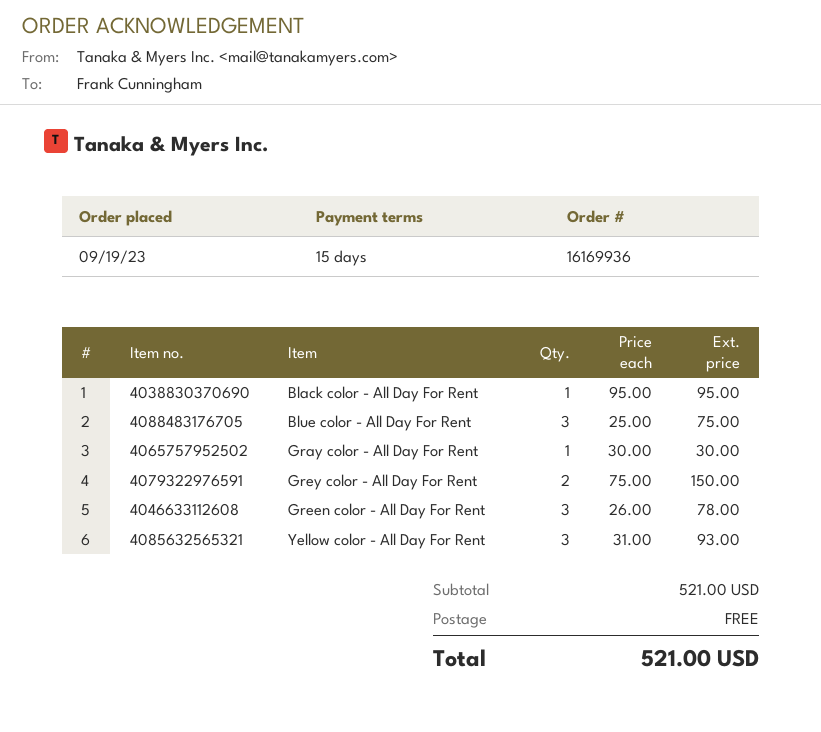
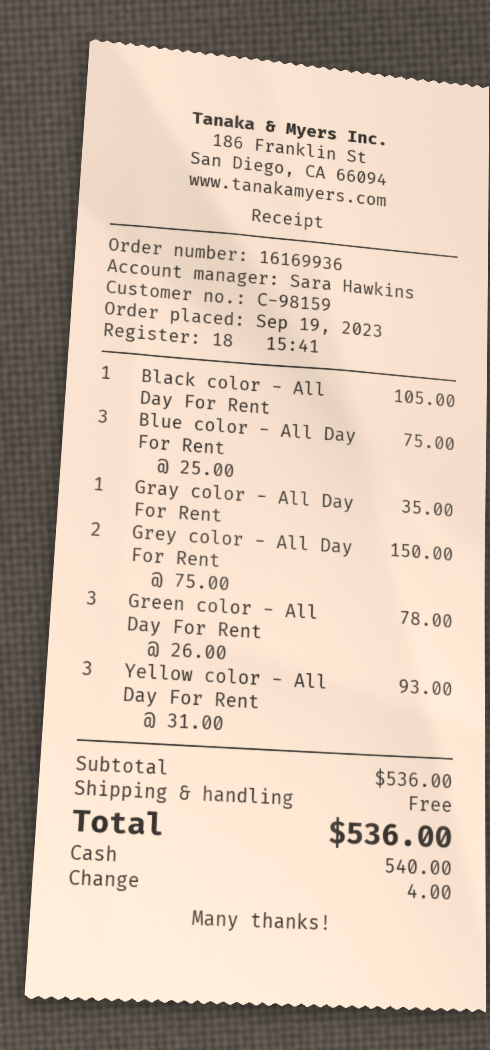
Black color - All Day For Rent: 1 x 95.00 = 95.00 -> 1 x 105.00 = 105.00
Gray color - All Day For Rent: 1 x 30.00 = 30.00 -> 1 x 35.00 = 35.00
subtotal: 521.00 -> 536.00
total: 521.00 -> 536.00

